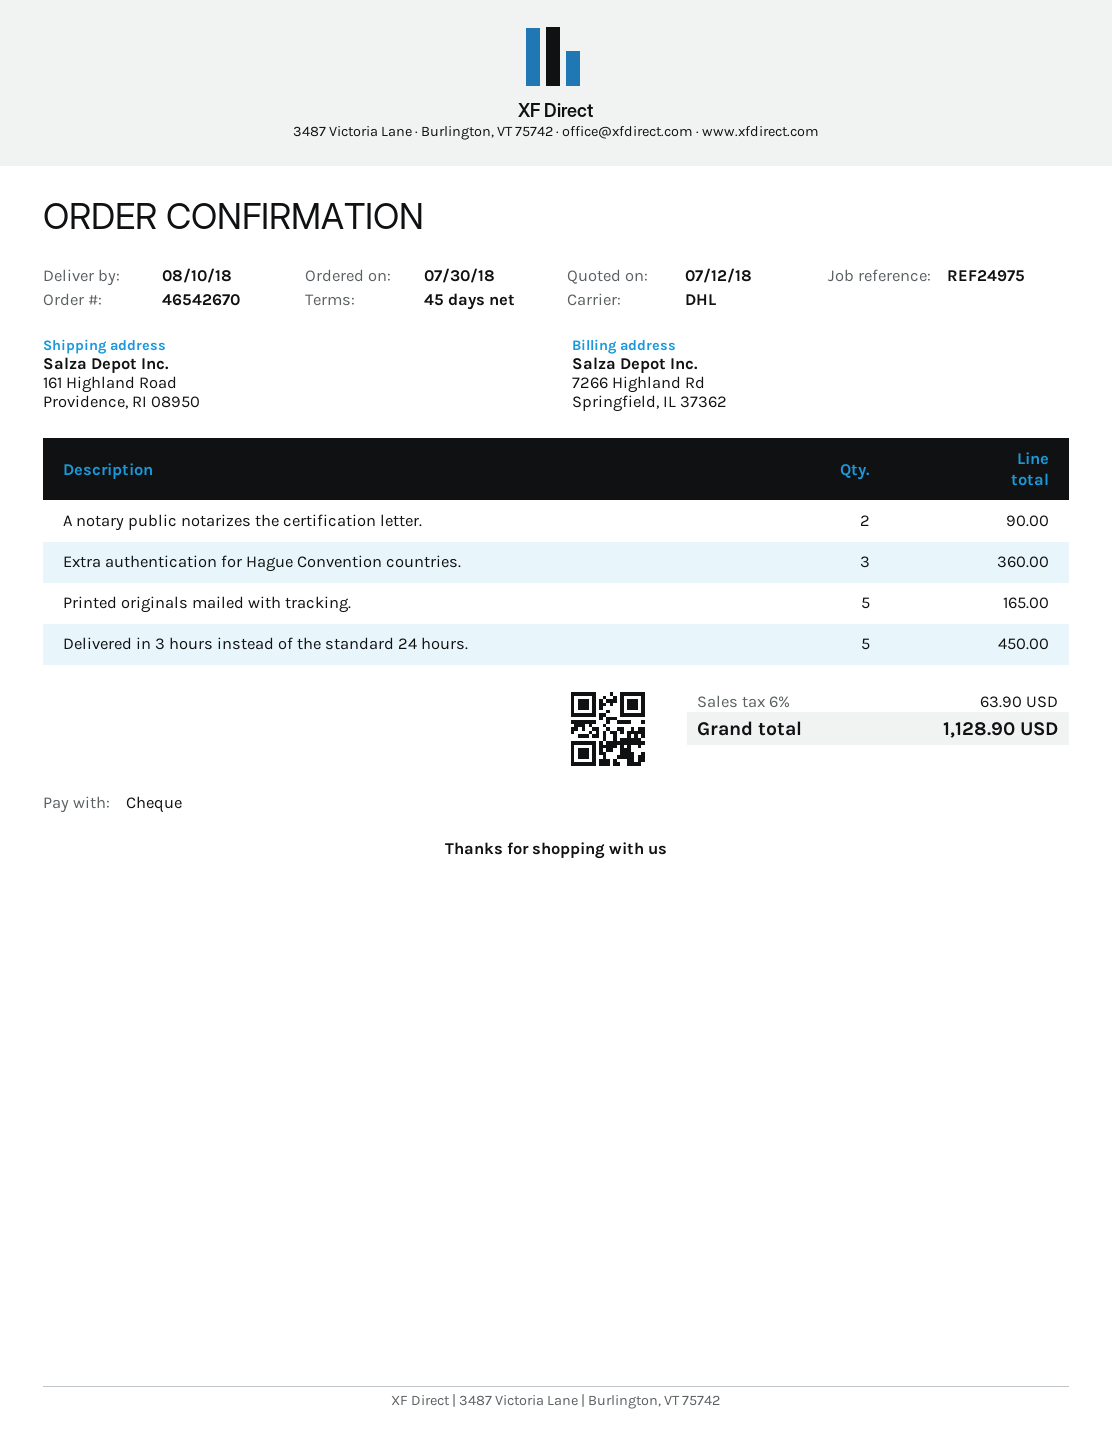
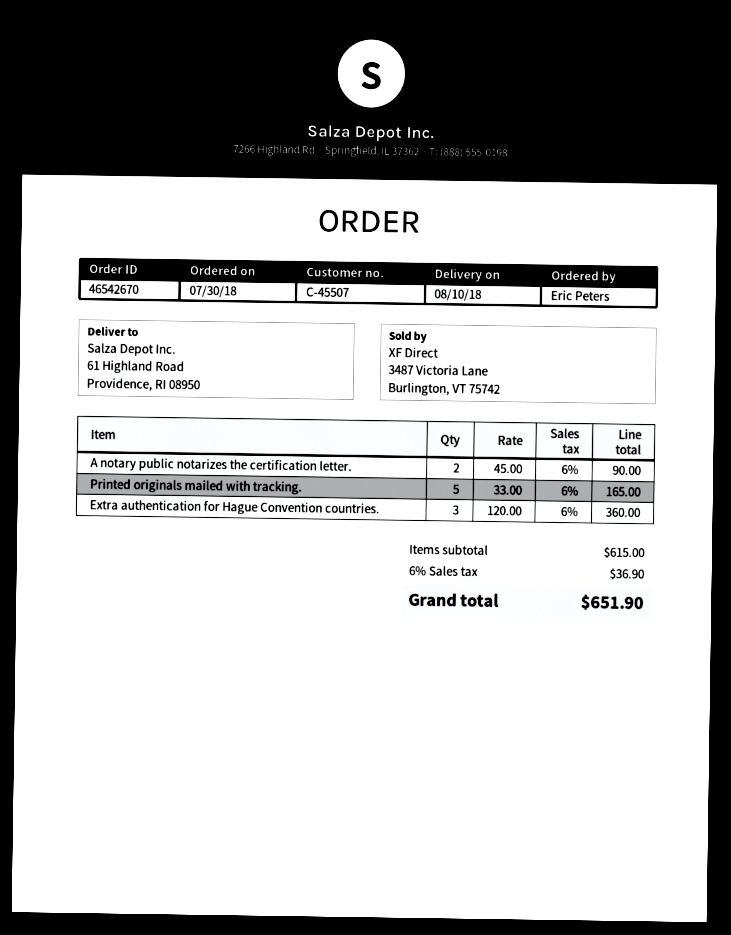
ship to: 161 Highland Road, Providence, RI 08950 -> 61 Highland Road, Providence, RI 08950
Delivered in 3 hours instead of the standard 24 hours.: 5 for 450.00 -> none
tax: 6% = 63.90 -> 6% = 36.90
total: 1128.90 -> 651.90

